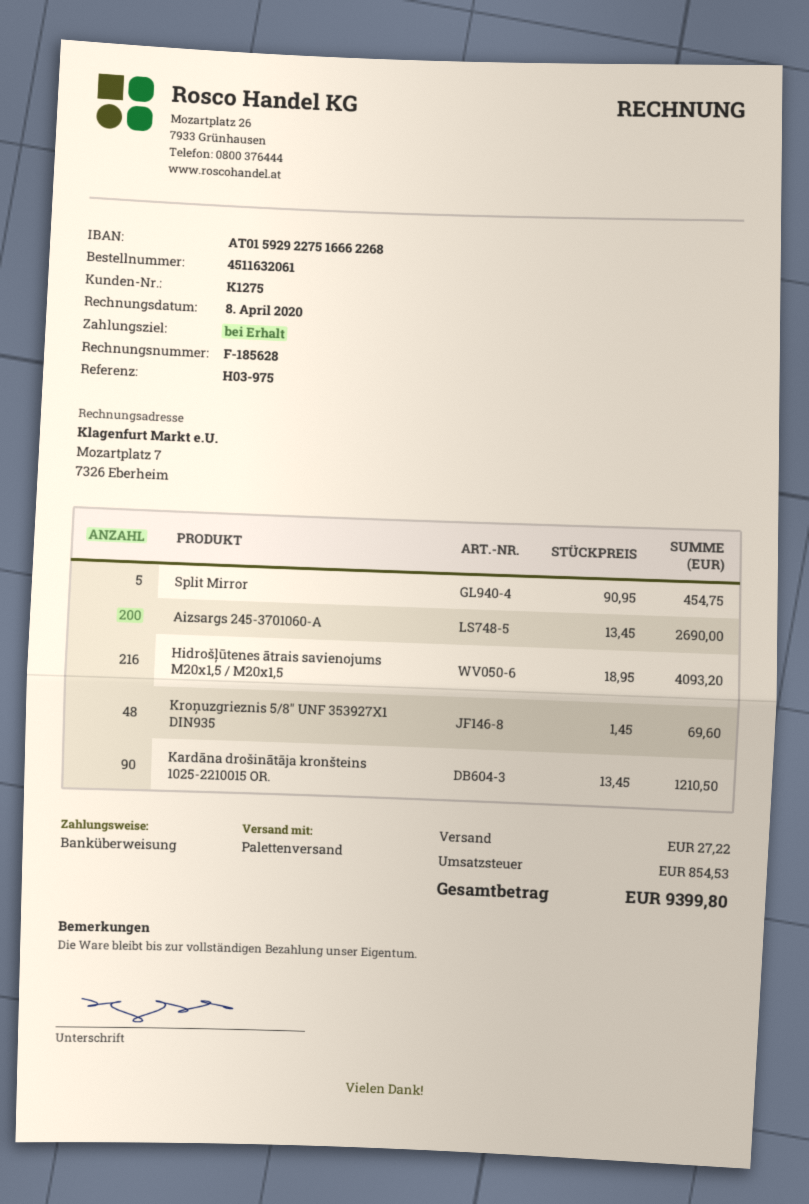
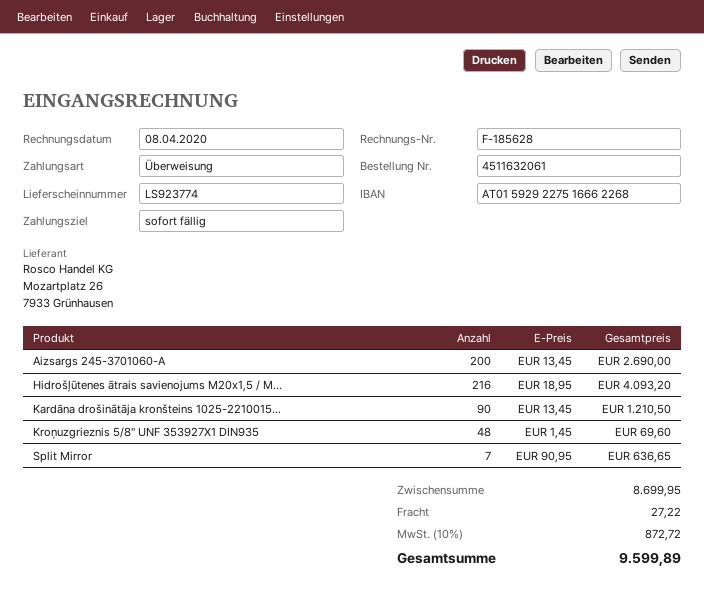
Split Mirror: 5 x 90.95 = 454.75 -> 7 x 90.95 = 636.65
tax: 854.53 -> 872.72
total: 9399.80 -> 9599.89

